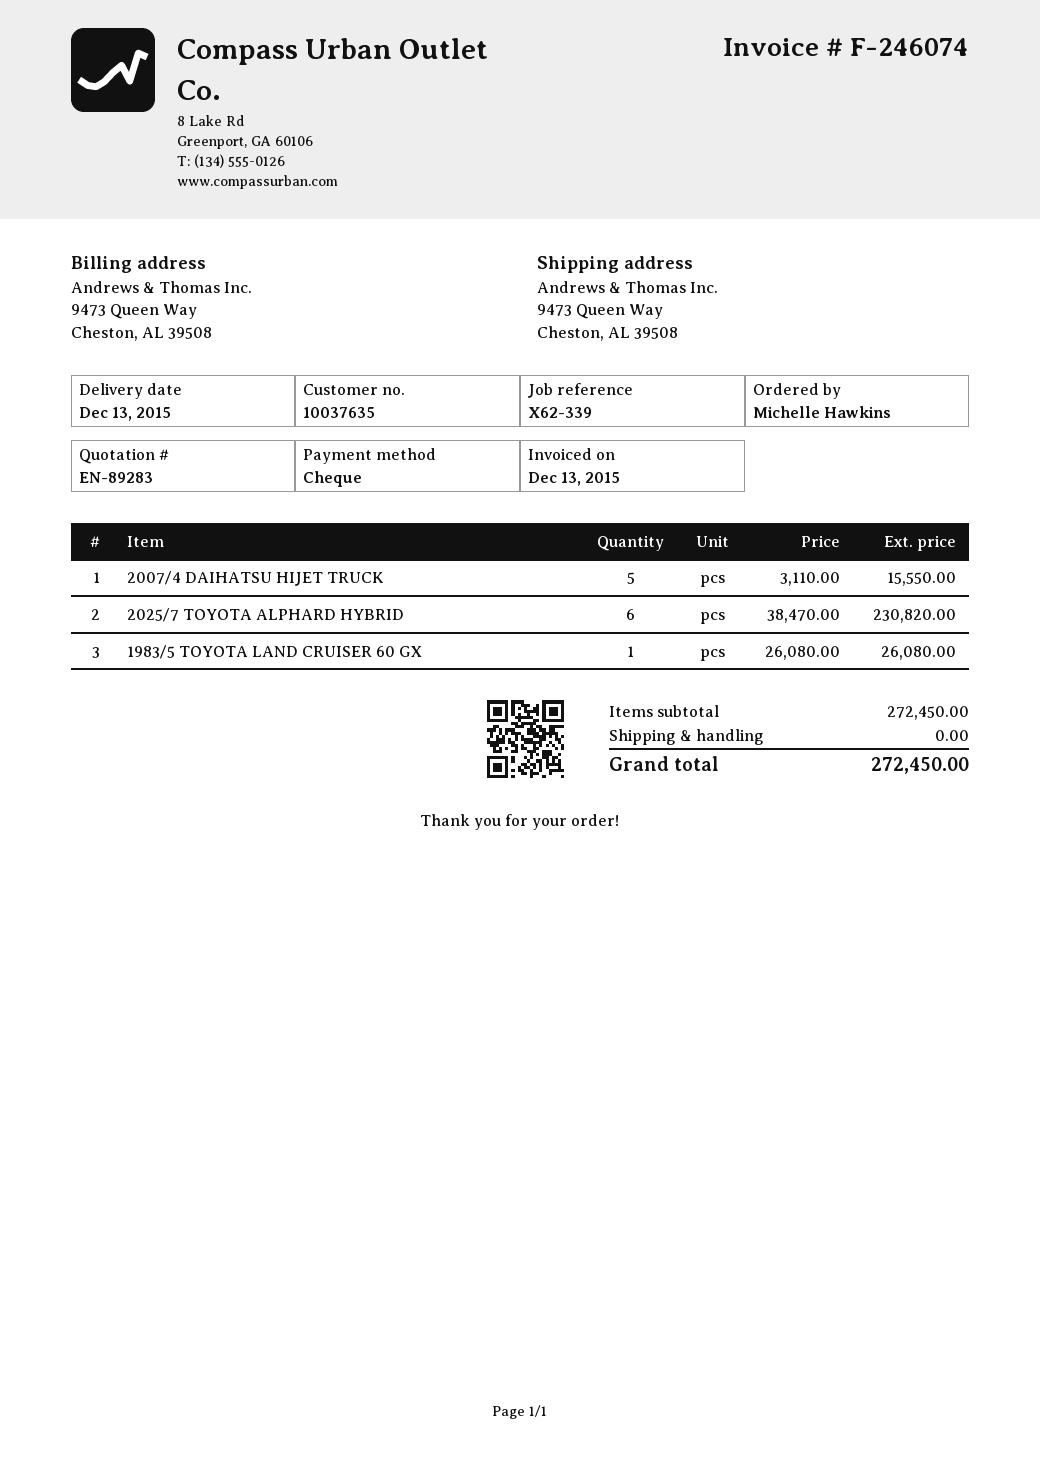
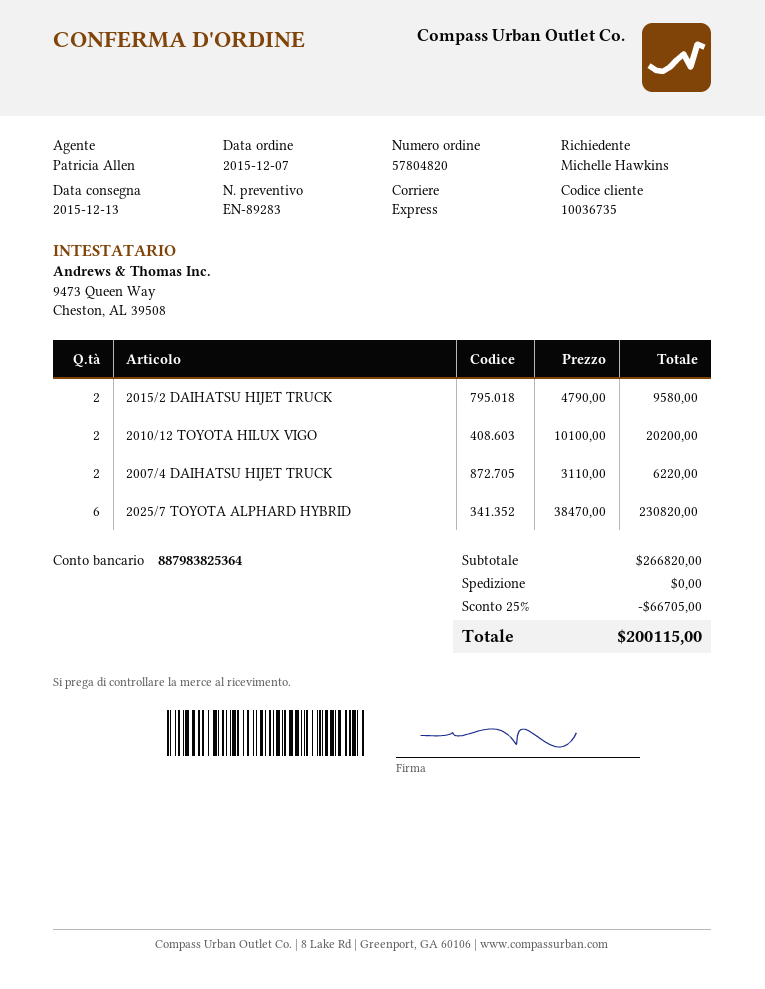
customer number: 10037635 -> 10036735
2007/4 DAIHATSU HIJET TRUCK: 5 x 3110.00 = 15550.00 -> 2 x 3110.00 = 6220.00
1983/5 TOYOTA LAND CRUISER 60 GX: 1 x 26080.00 = 26080.00 -> none
2015/2 DAIHATSU HIJET TRUCK: none -> 2 x 4790.00 = 9580.00
2010/12 TOYOTA HILUX VIGO: none -> 2 x 10100.00 = 20200.00
subtotal: 272450.00 -> 266820.00
discount: none -> 25% = 66705.00
total: 272450.00 -> 200115.00

